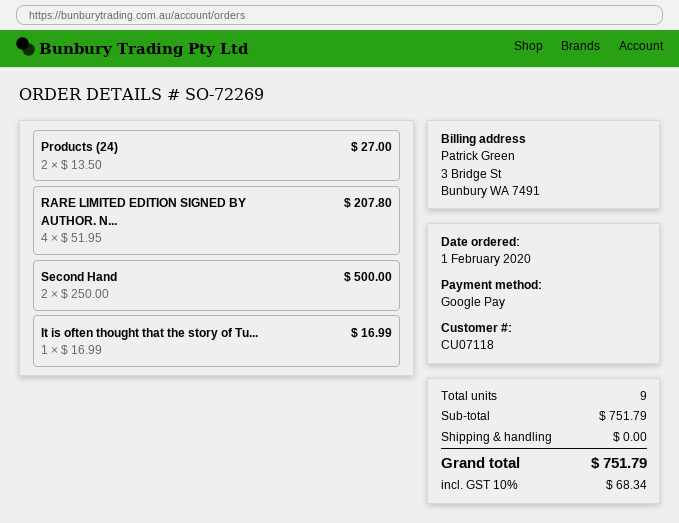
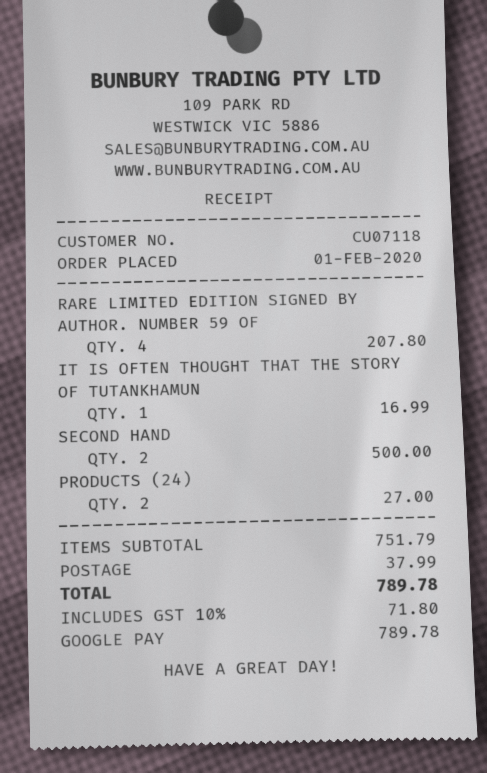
shipping: 0.00 -> 37.99
tax: 10% = 68.34 -> 10% = 71.80
total: 751.79 -> 789.78

